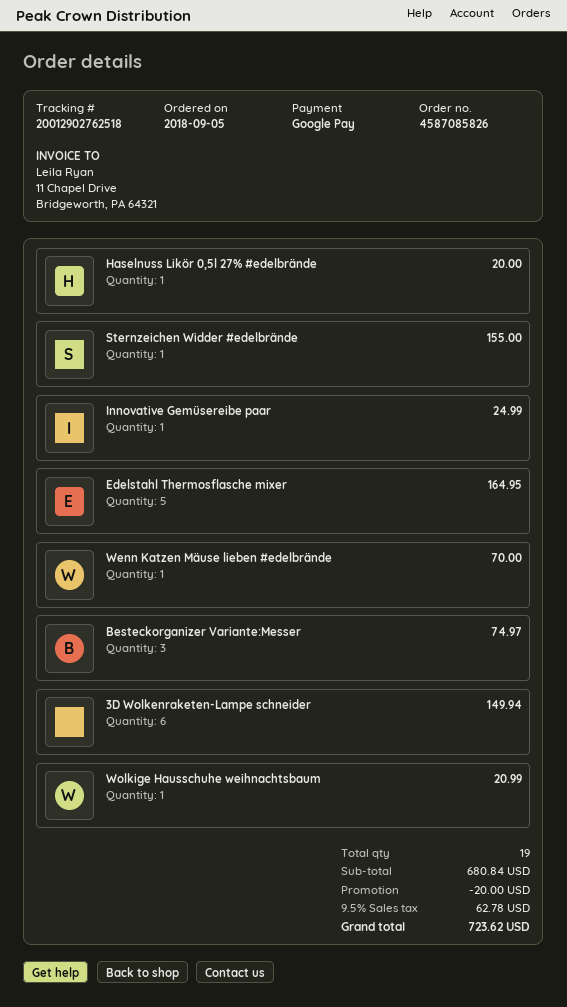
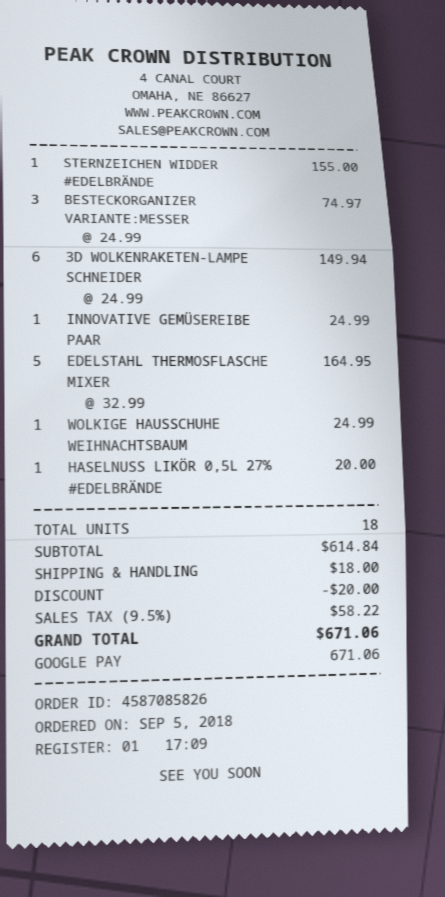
Wenn Katzen Mäuse lieben #edelbrände: 1 for 70.00 -> none
Wolkige Hausschuhe weihnachtsbaum: 1 for 20.99 -> 1 for 24.99
total quantity: 19 -> 18
subtotal: 680.84 -> 614.84
shipping: none -> 18.00
tax: 9.5% = 62.78 -> 9.5% = 58.22
total: 723.62 -> 671.06

